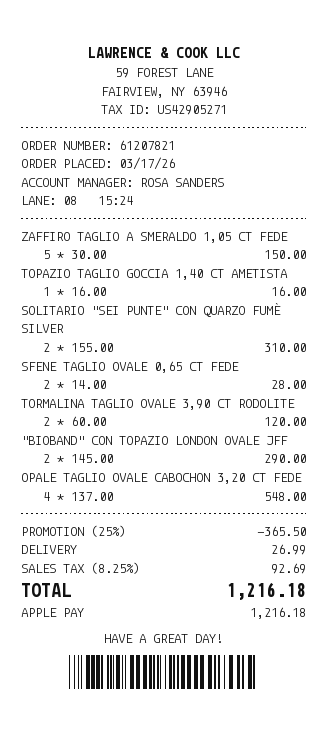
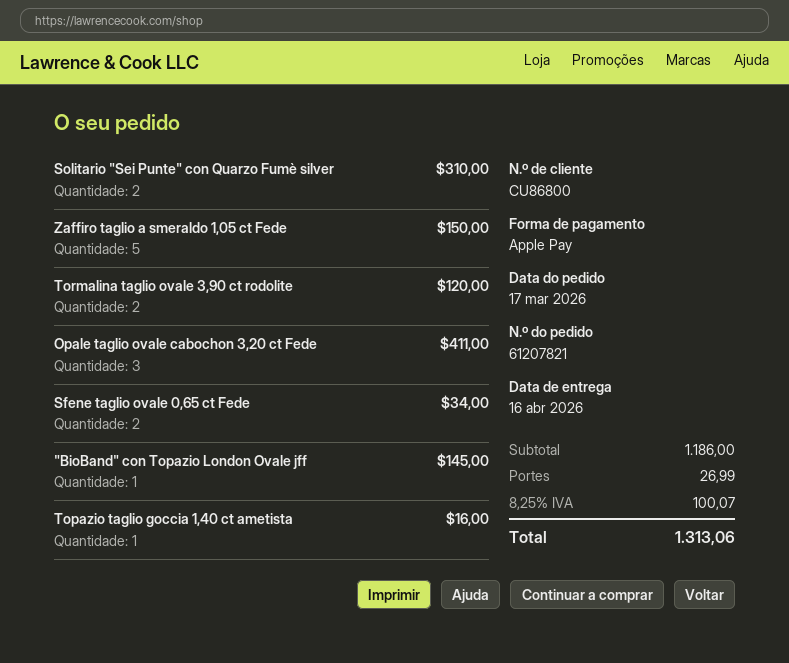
SFENE TAGLIO OVALE 0,65 CT FEDE: 2 for 28.00 -> 2 for 34.00
"BIOBAND" CON TOPAZIO LONDON OVALE JFF: 2 for 290.00 -> 1 for 145.00
OPALE TAGLIO OVALE CABOCHON 3,20 CT FEDE: 4 for 548.00 -> 3 for 411.00
discount: 25% = 365.50 -> none
tax: 8.25% = 92.69 -> 8.25% = 100.07
total: 1216.18 -> 1313.06

